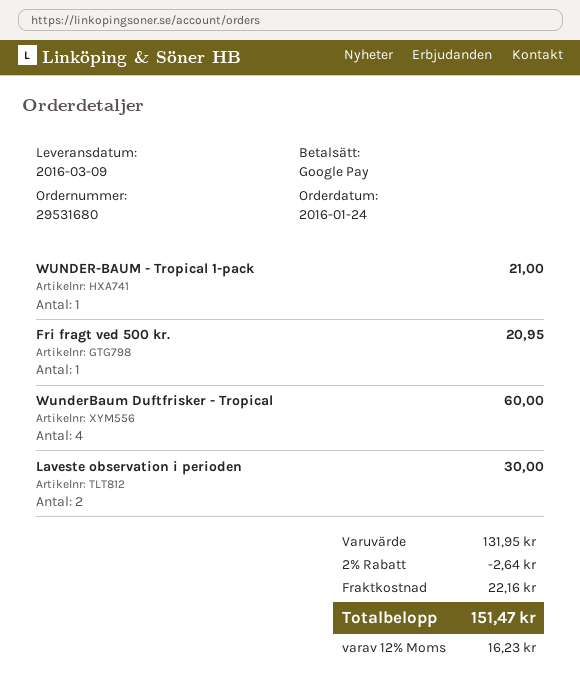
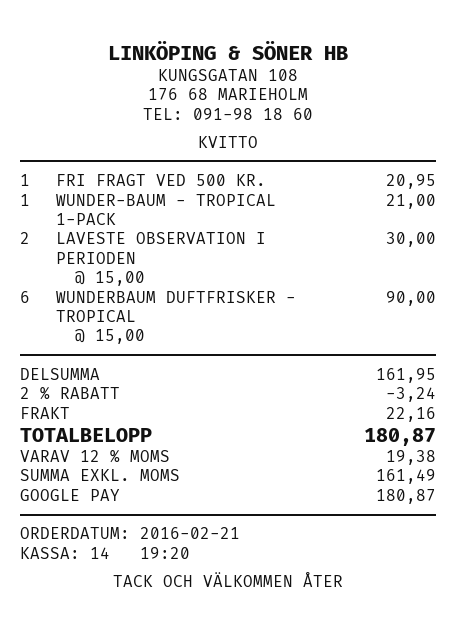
order date: 2016-01-24 -> 2016-02-21
WunderBaum Duftfrisker - Tropical: 4 for 60.00 -> 6 for 90.00
subtotal: 131.95 -> 161.95
discount: 2% = 2.64 -> 2% = 3.24
tax: 12% = 16.23 -> 12% = 19.38
total: 151.47 -> 180.87

